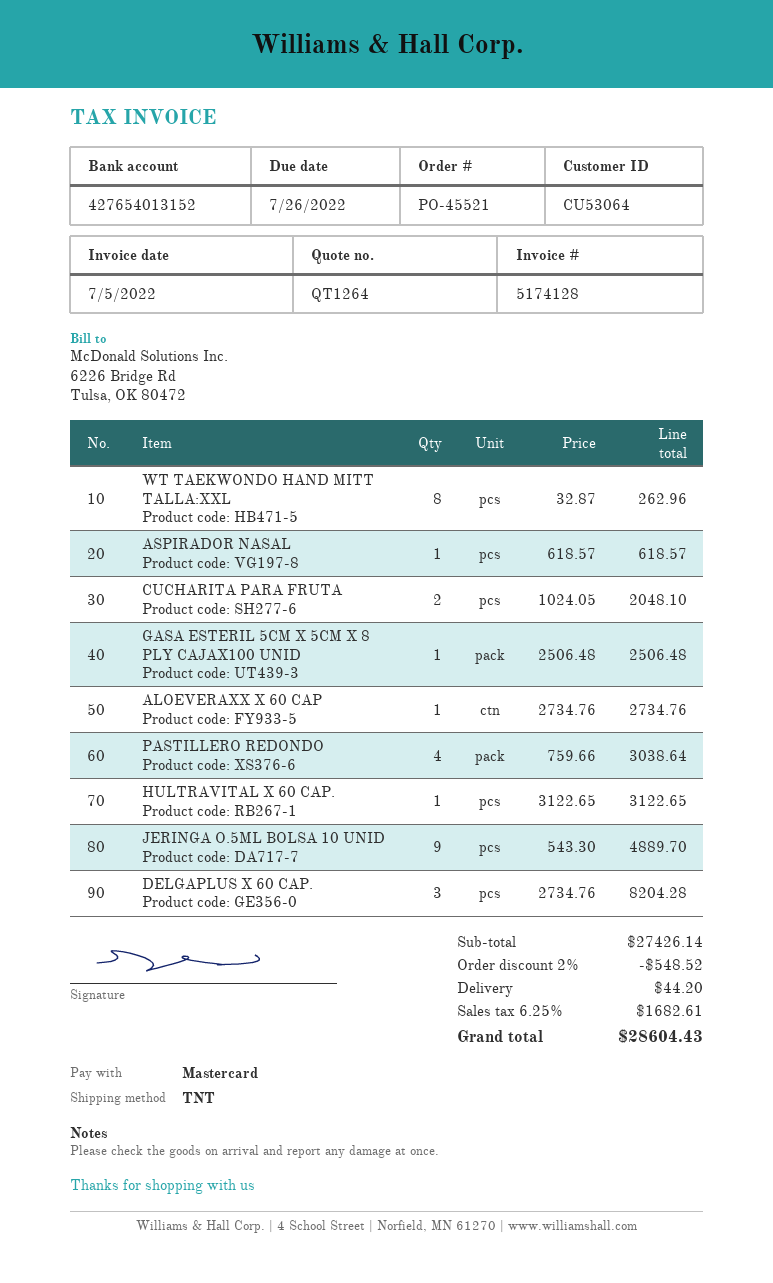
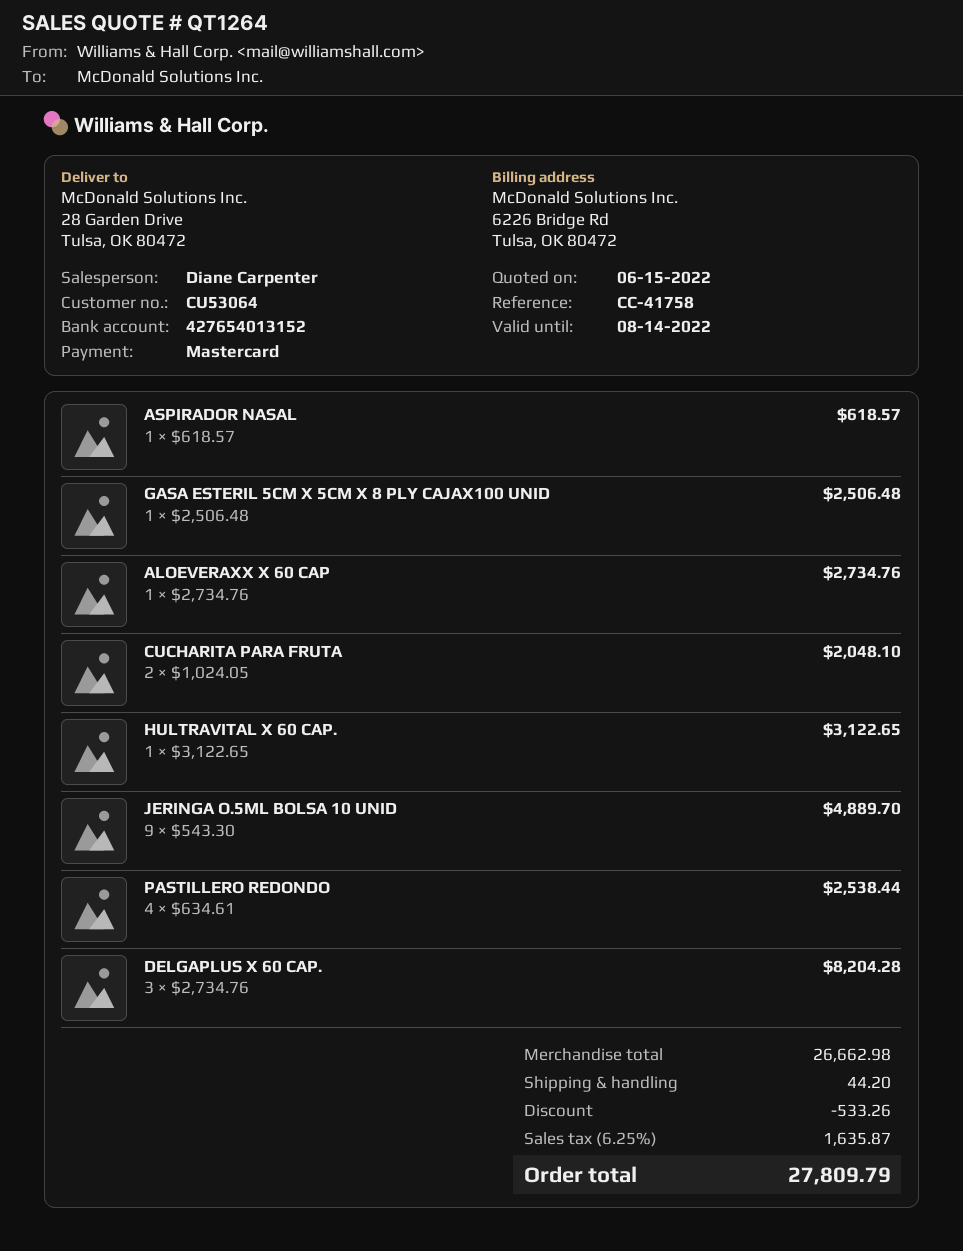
WT TAEKWONDO HAND MITT TALLA:XXL: 8 x 32.87 = 262.96 -> none
PASTILLERO REDONDO: 4 x 759.66 = 3038.64 -> 4 x 634.61 = 2538.44
subtotal: 27426.14 -> 26662.98
discount: 548.52 -> 533.26
tax: 6.25% = 1682.61 -> 6.25% = 1635.87
total: 28604.43 -> 27809.79

